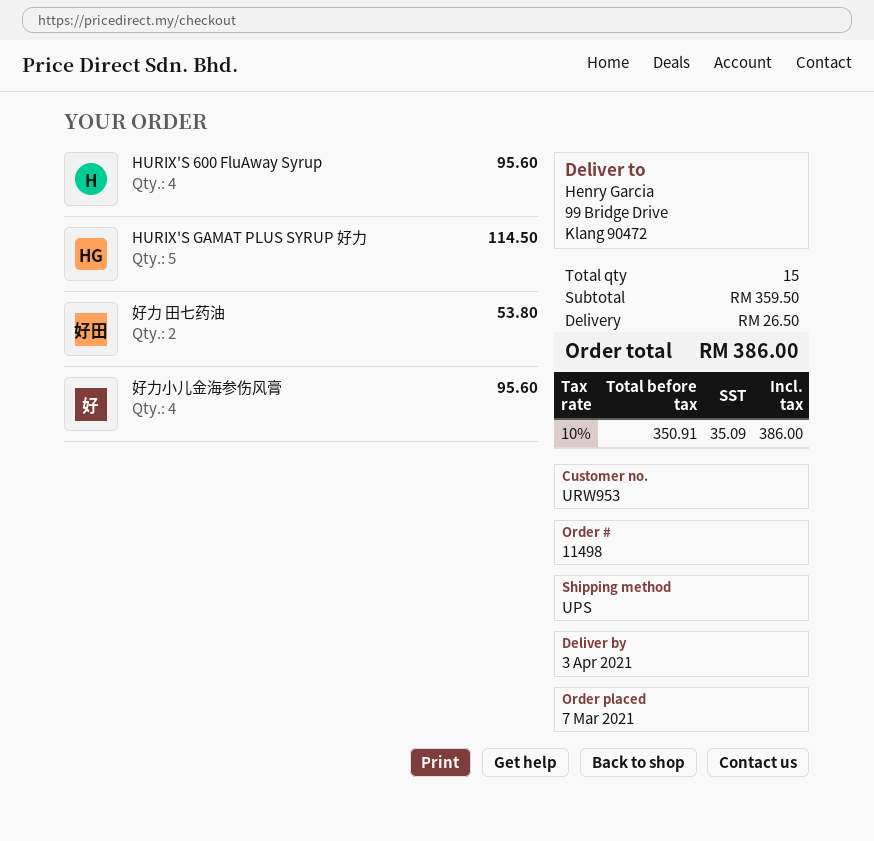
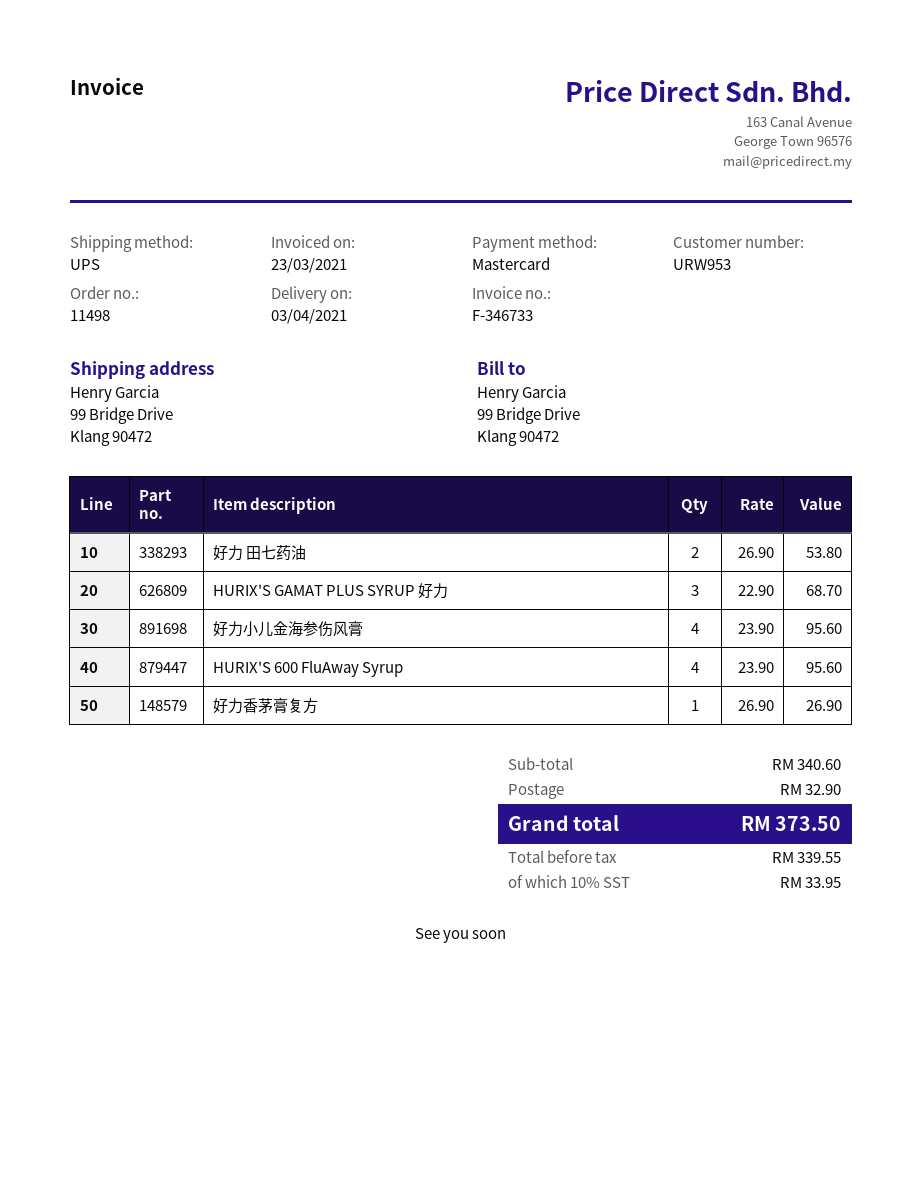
HURIX'S GAMAT PLUS SYRUP 好力: 5 for 114.50 -> 3 for 68.70
好力香茅膏复方: none -> 1 for 26.90
subtotal: 359.50 -> 340.60
shipping: 26.50 -> 32.90
net: 350.91 -> 339.55
tax: 10% = 35.09 -> 10% = 33.95
total: 386.00 -> 373.50

